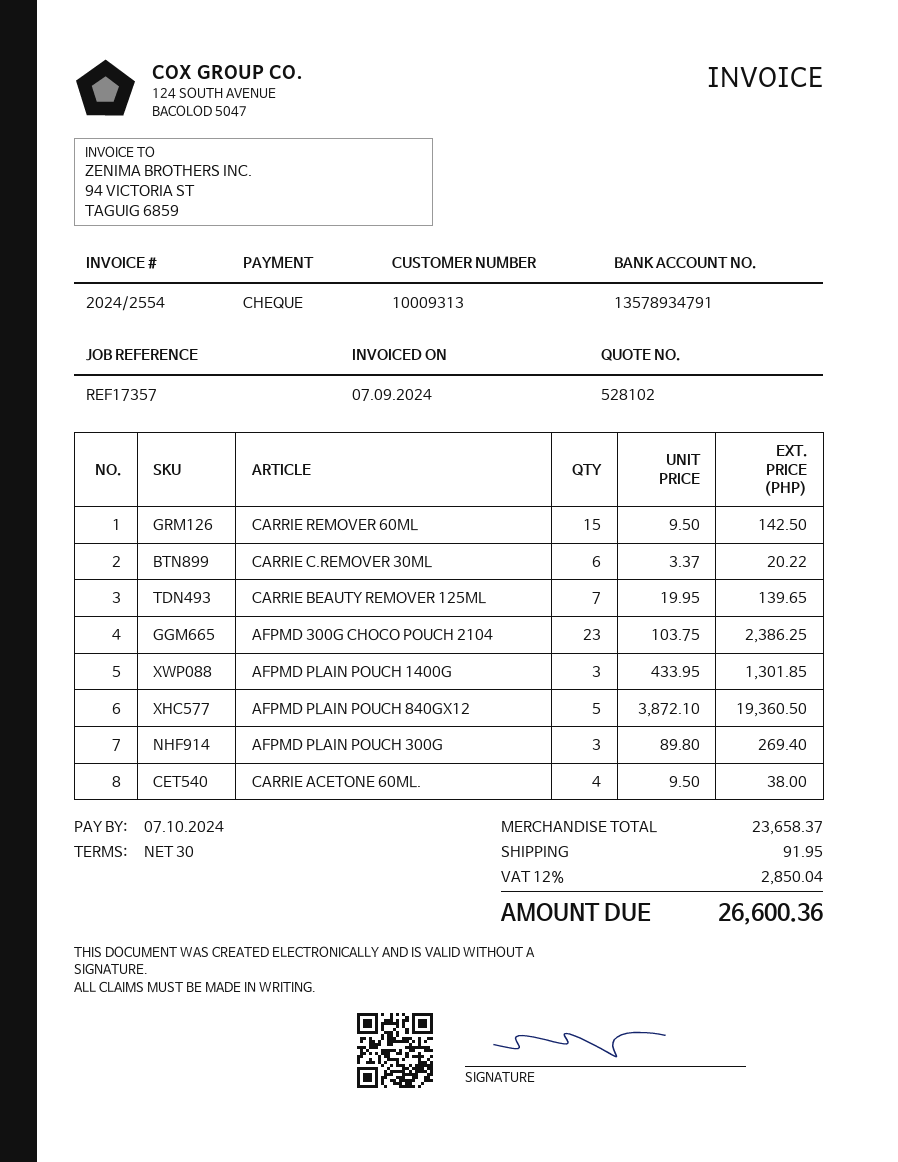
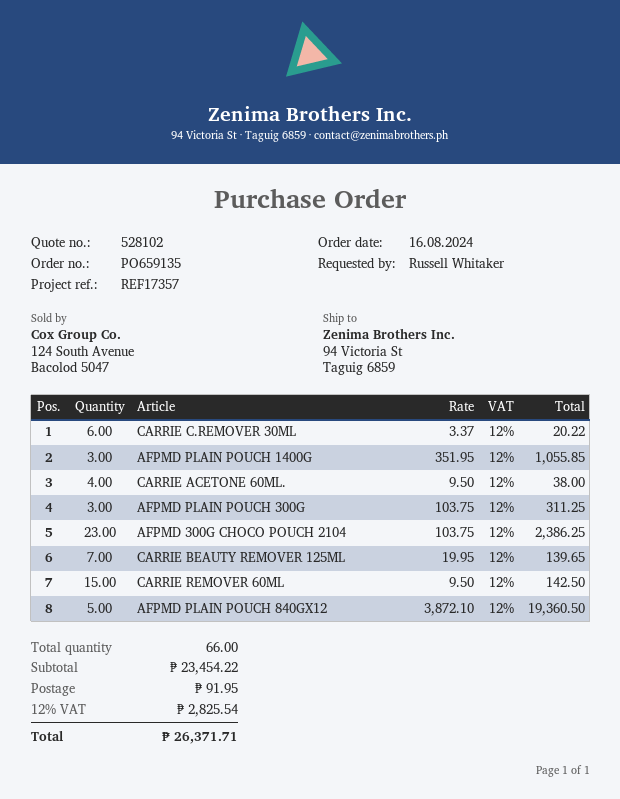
AFPMD PLAIN POUCH 1400G: 3 x 433.95 = 1301.85 -> 3 x 351.95 = 1055.85
AFPMD PLAIN POUCH 300G: 3 x 89.80 = 269.40 -> 3 x 103.75 = 311.25
subtotal: 23658.37 -> 23454.22
tax: 12% = 2850.04 -> 12% = 2825.54
total: 26600.36 -> 26371.71

